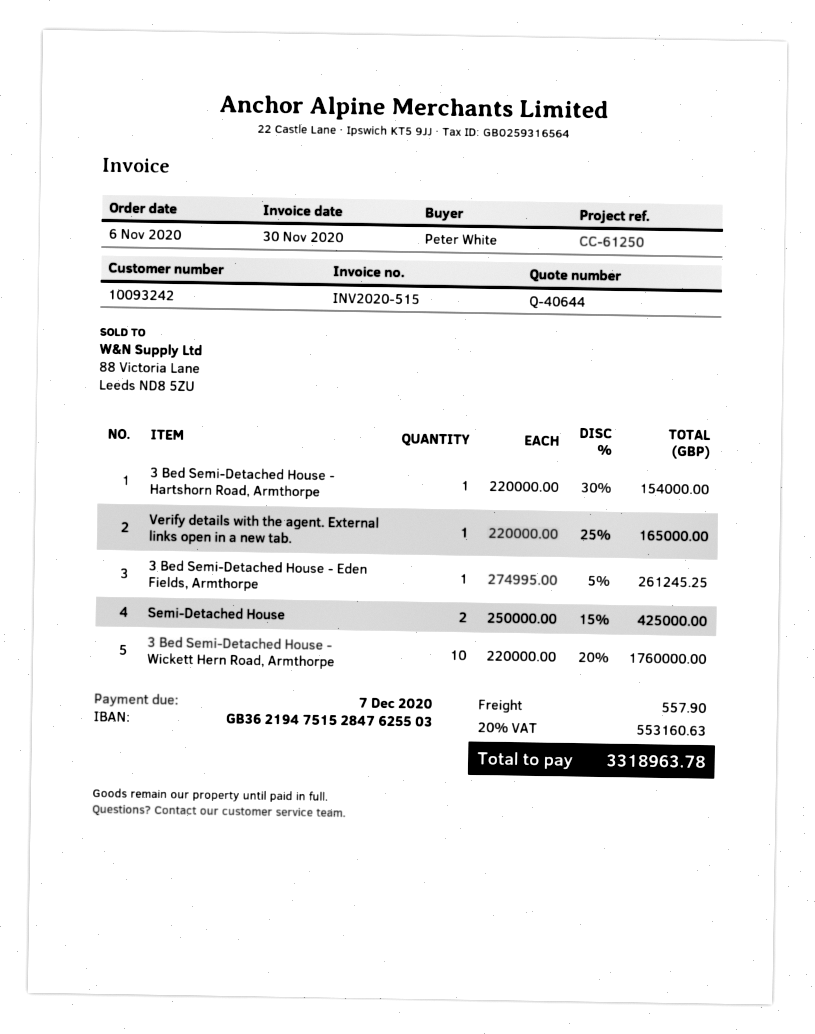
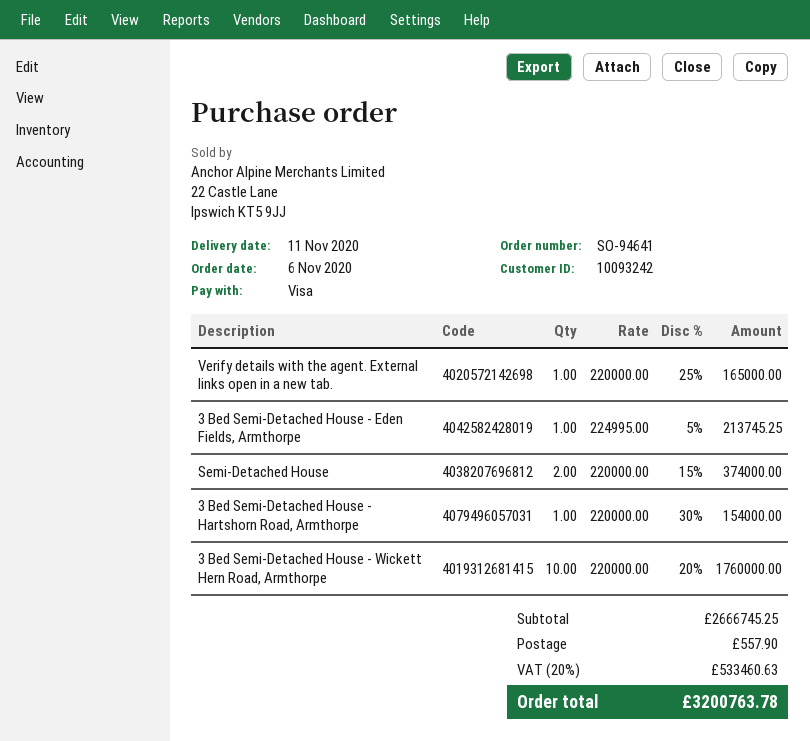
3 Bed Semi-Detached House - Eden Fields, Armthorpe: 1 x 274995.00 - 5% = 261245.25 -> 1 x 224995.00 - 5% = 213745.25
Semi-Detached House: 2 x 250000.00 - 15% = 425000.00 -> 2 x 220000.00 - 15% = 374000.00
tax: 20% = 553160.63 -> 20% = 533460.63
total: 3318963.78 -> 3200763.78

